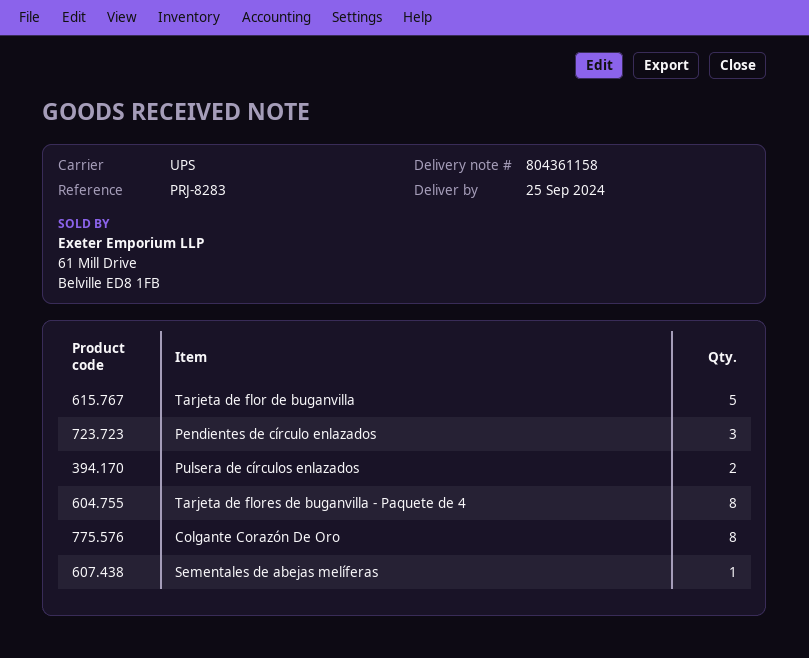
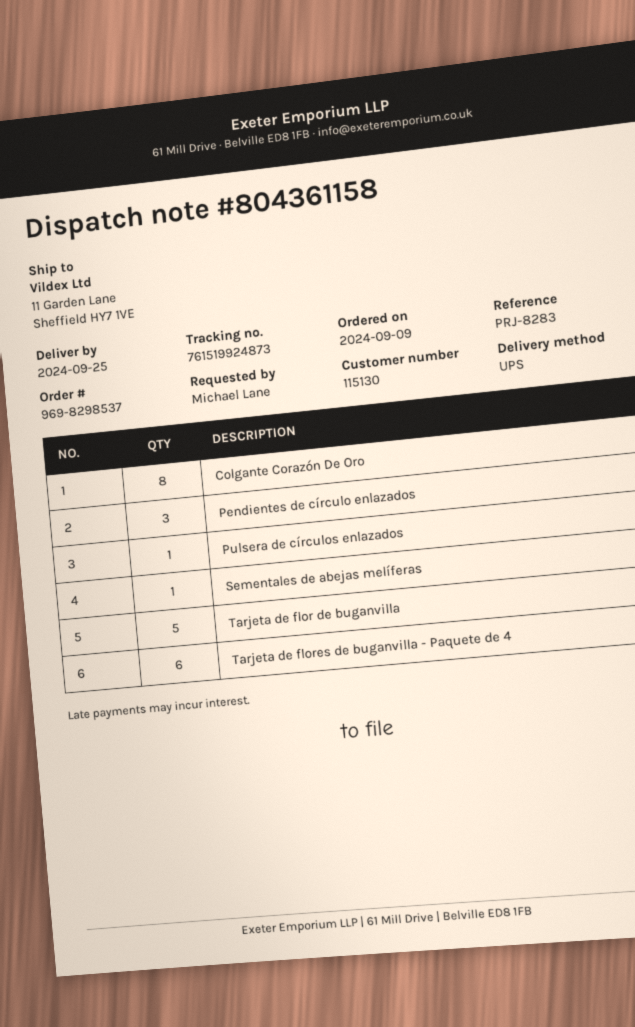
Pulsera de círculos enlazados: 2 -> 1
Tarjeta de flores de buganvilla - Paquete de 4: 8 -> 6

